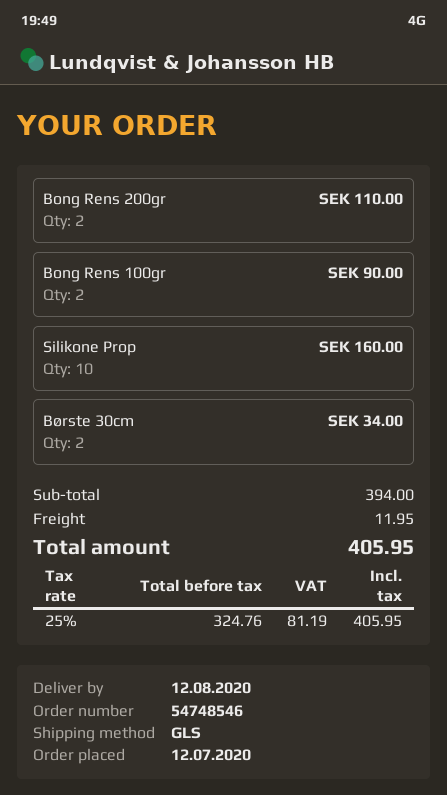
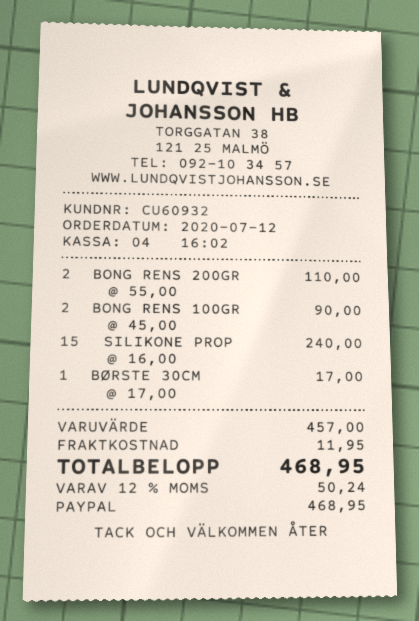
Silikone Prop: 10 for 160.00 -> 15 for 240.00
Børste 30cm: 2 for 34.00 -> 1 for 17.00
subtotal: 394.00 -> 457.00
tax: 25% = 81.19 -> 12% = 50.24
total: 405.95 -> 468.95

